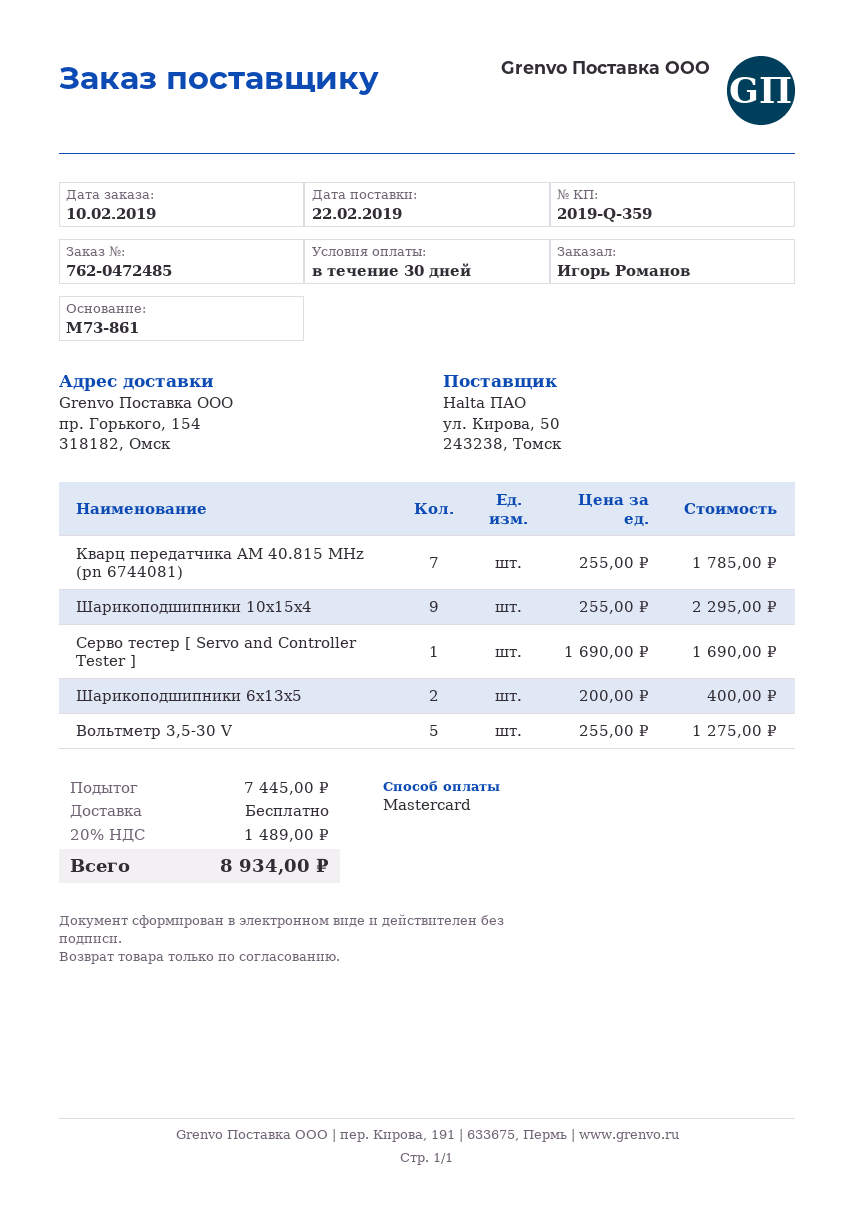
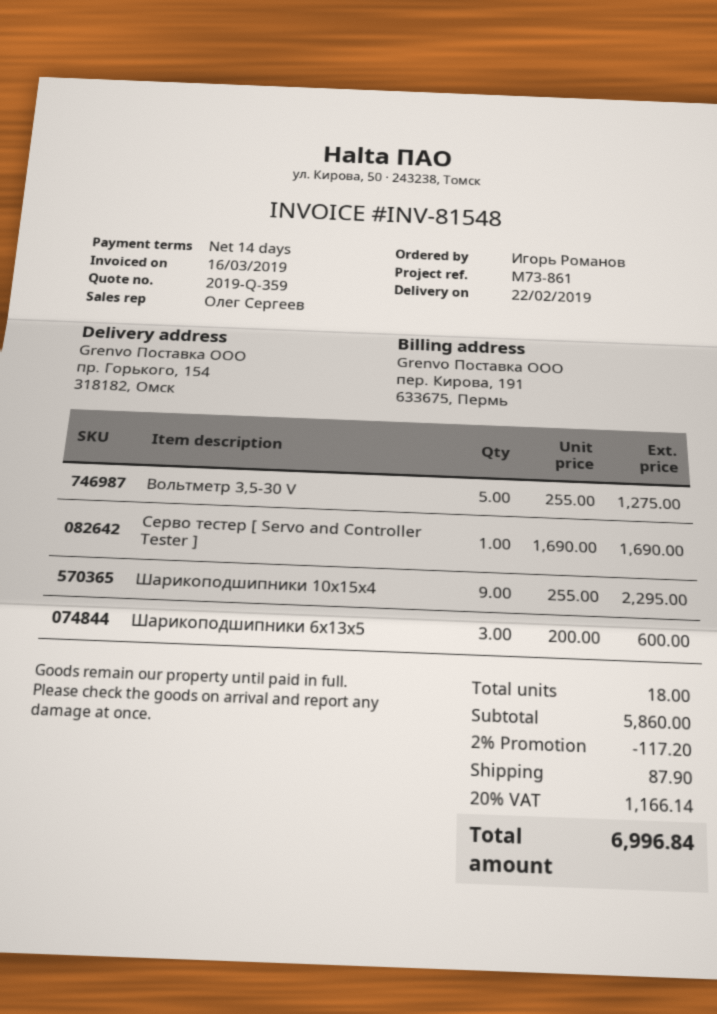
payment terms: 30 days -> 14 days
Кварц передатчика AM 40.815 MHz (pn 6744081): 7 x 255.00 = 1785.00 -> none
Шарикоподшипники 6x13x5: 2 x 200.00 = 400.00 -> 3 x 200.00 = 600.00
subtotal: 7445.00 -> 5860.00
discount: none -> 2% = 117.20
shipping: 0.00 -> 87.90
tax: 20% = 1489.00 -> 20% = 1166.14
total: 8934.00 -> 6996.84

